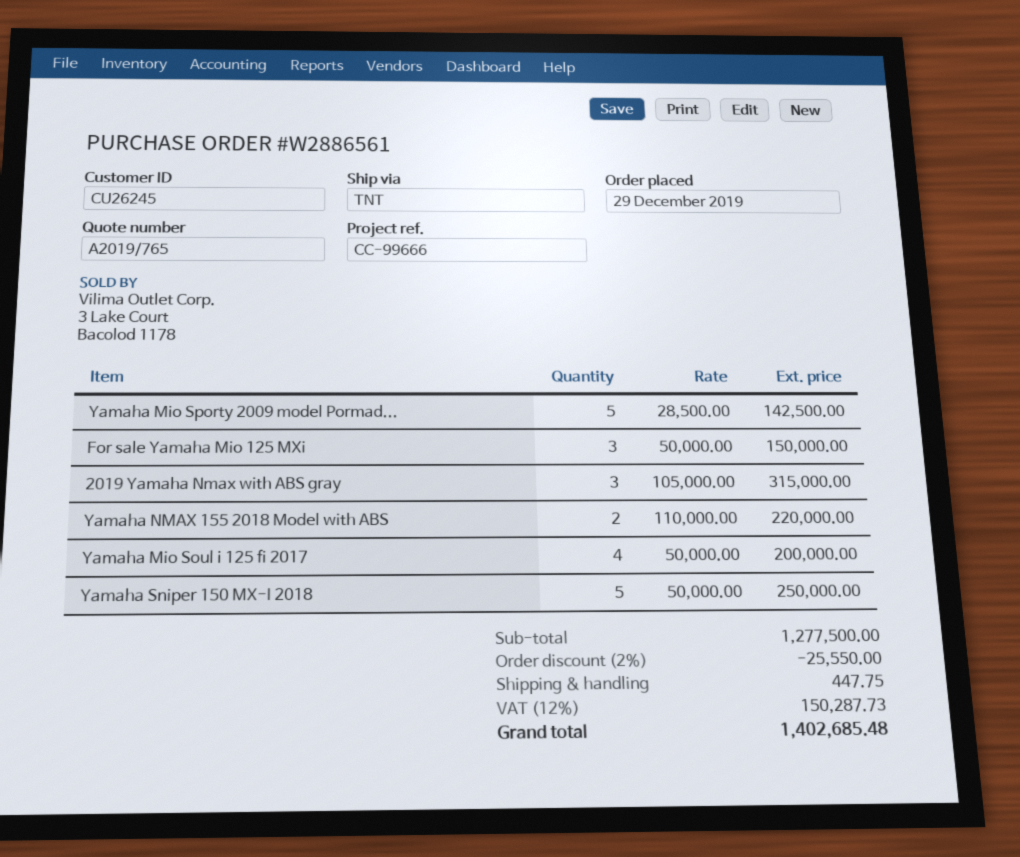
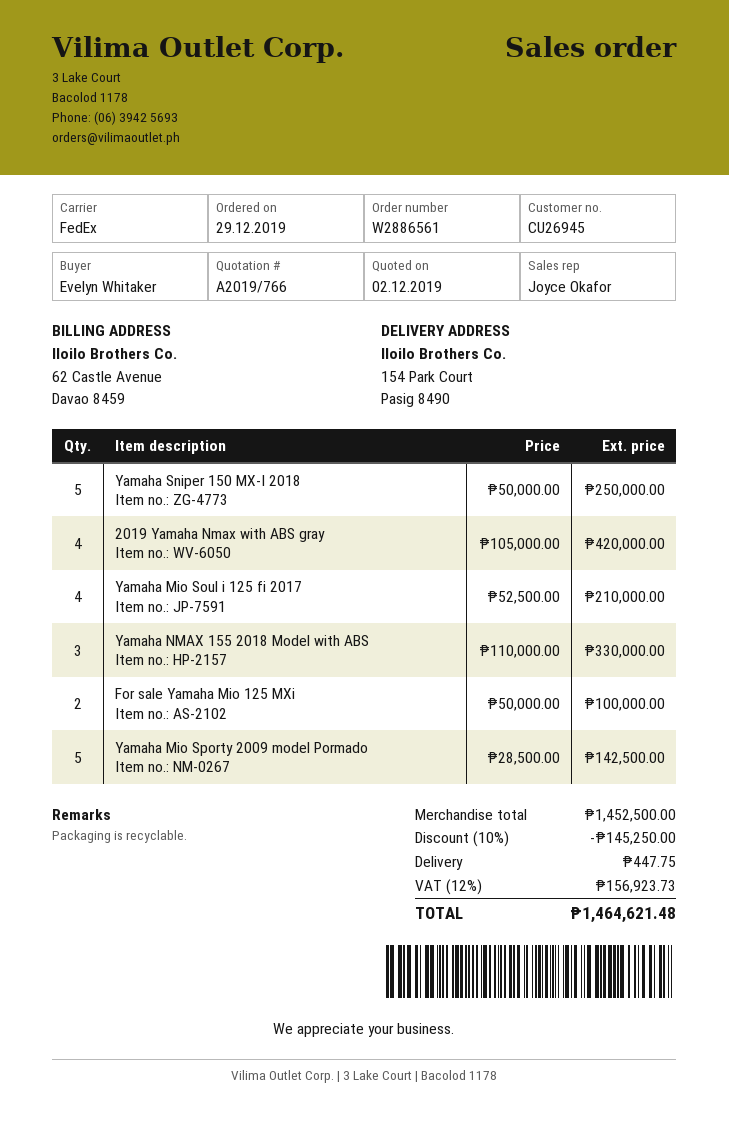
quote number: A2019/765 -> A2019/766
customer number: CU26245 -> CU26945
shipping method: TNT -> FedEx
For sale Yamaha Mio 125 MXi: 3 x 50000.00 = 150000.00 -> 2 x 50000.00 = 100000.00
2019 Yamaha Nmax with ABS gray: 3 x 105000.00 = 315000.00 -> 4 x 105000.00 = 420000.00
Yamaha NMAX 155 2018 Model with ABS: 2 x 110000.00 = 220000.00 -> 3 x 110000.00 = 330000.00
Yamaha Mio Soul i 125 fi 2017: 4 x 50000.00 = 200000.00 -> 4 x 52500.00 = 210000.00
subtotal: 1277500.00 -> 1452500.00
discount: 2% = 25550.00 -> 10% = 145250.00
tax: 12% = 150287.73 -> 12% = 156923.73
total: 1402685.48 -> 1464621.48

